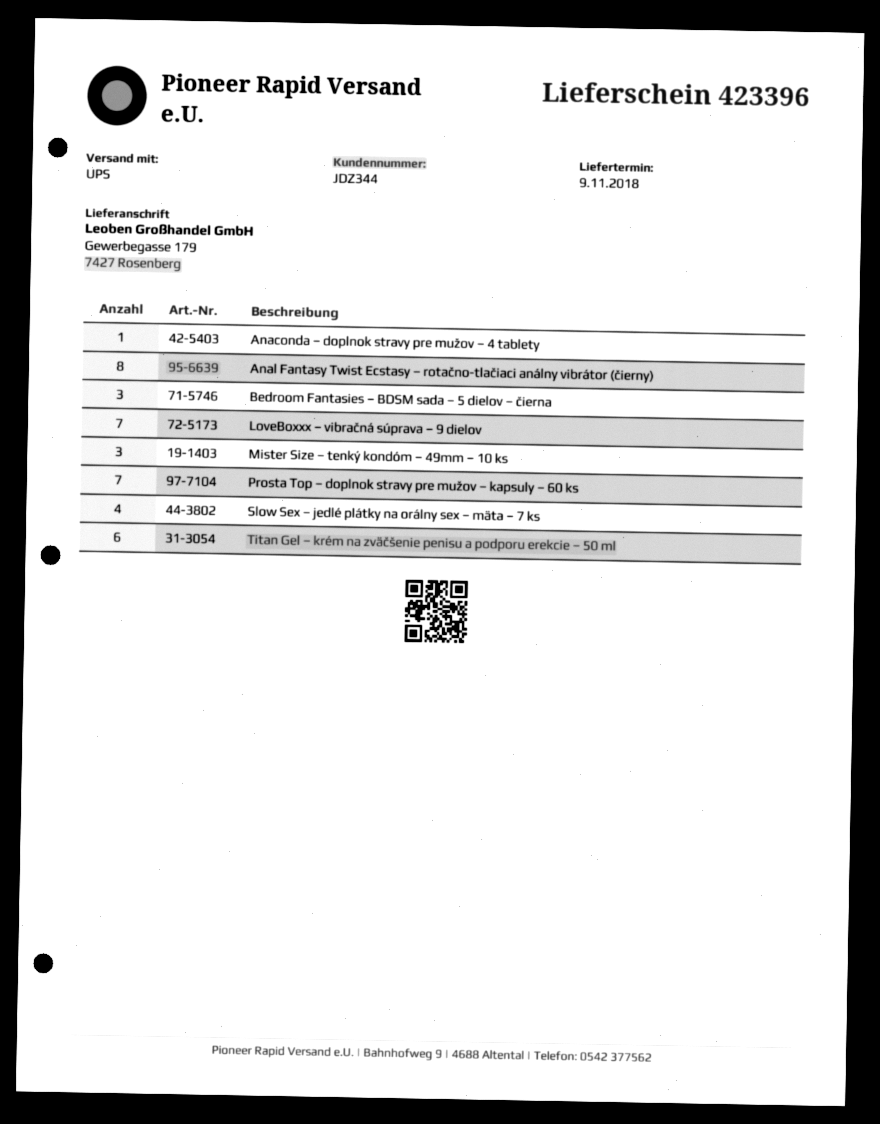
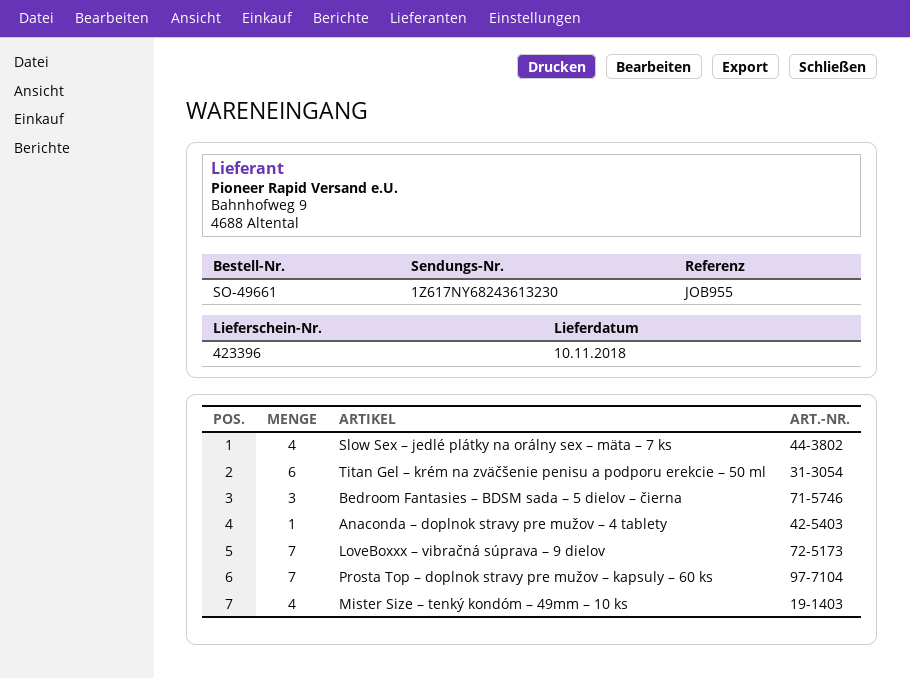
delivery date: 2018-11-09 -> 2018-11-10
Anal Fantasy Twist Ecstasy – rotačno-tlačiaci análny vibrátor (čierny): 8 -> none
Mister Size – tenký kondóm – 49mm – 10 ks: 3 -> 4

